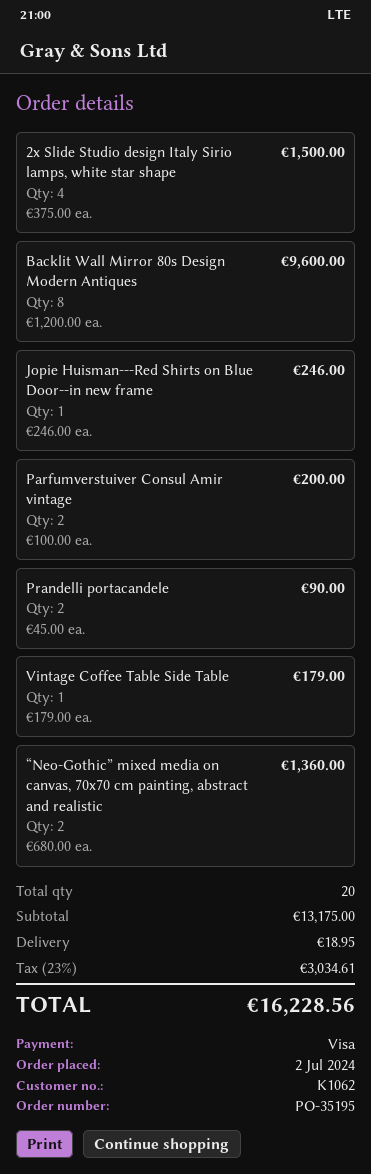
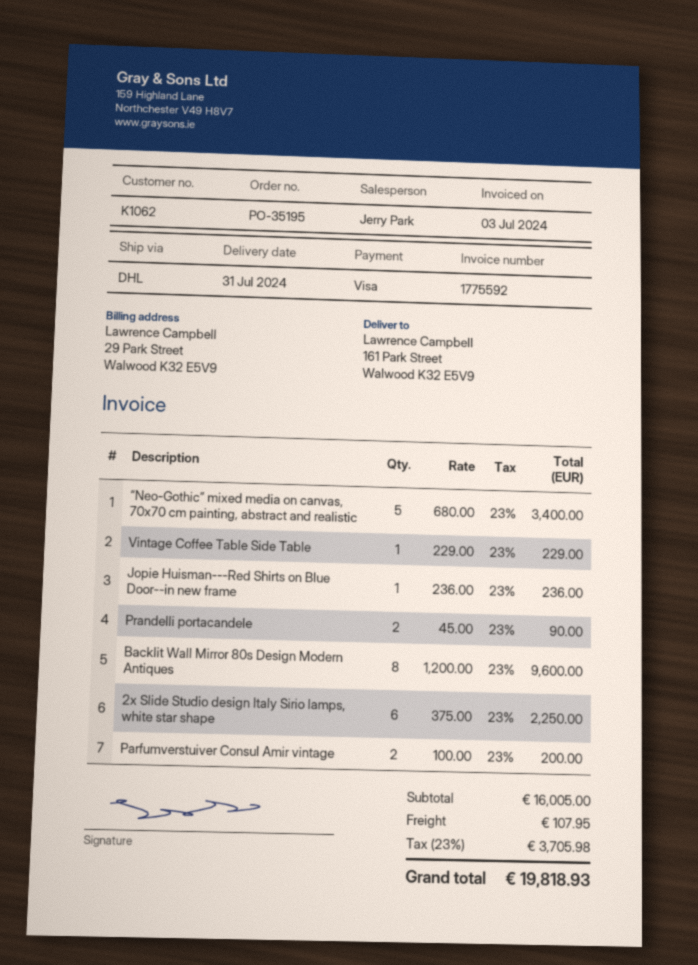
2x Slide Studio design Italy Sirio lamps, white star shape: 4 x 375.00 = 1500.00 -> 6 x 375.00 = 2250.00
Jopie Huisman---Red Shirts on Blue Door--in new frame: 1 x 246.00 = 246.00 -> 1 x 236.00 = 236.00
Vintage Coffee Table Side Table: 1 x 179.00 = 179.00 -> 1 x 229.00 = 229.00
“Neo-Gothic” mixed media on canvas, 70x70 cm painting, abstract and realistic: 2 x 680.00 = 1360.00 -> 5 x 680.00 = 3400.00
subtotal: 13175.00 -> 16005.00
shipping: 18.95 -> 107.95
tax: 23% = 3034.61 -> 23% = 3705.98
total: 16228.56 -> 19818.93

